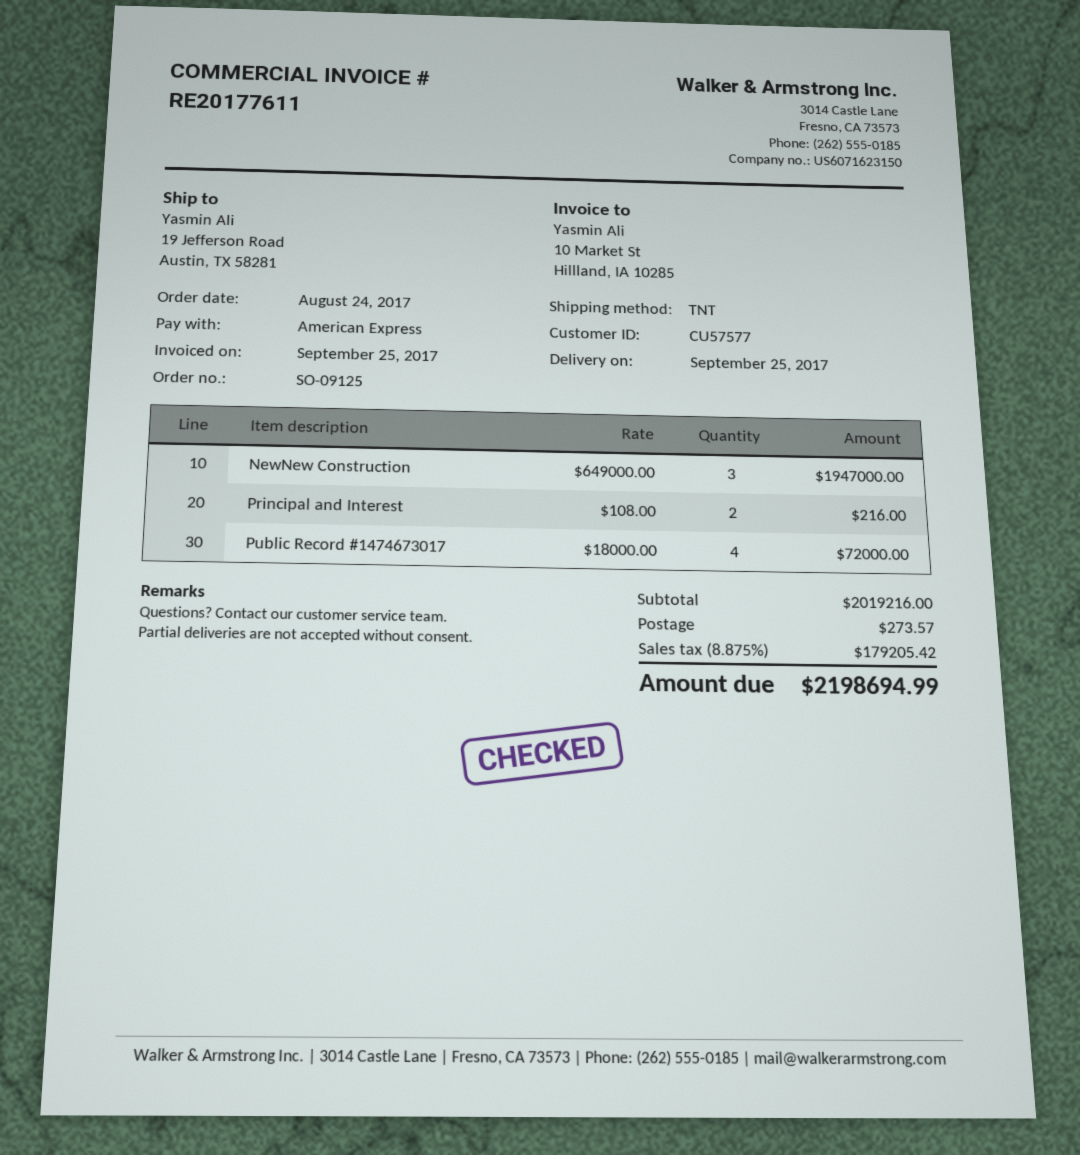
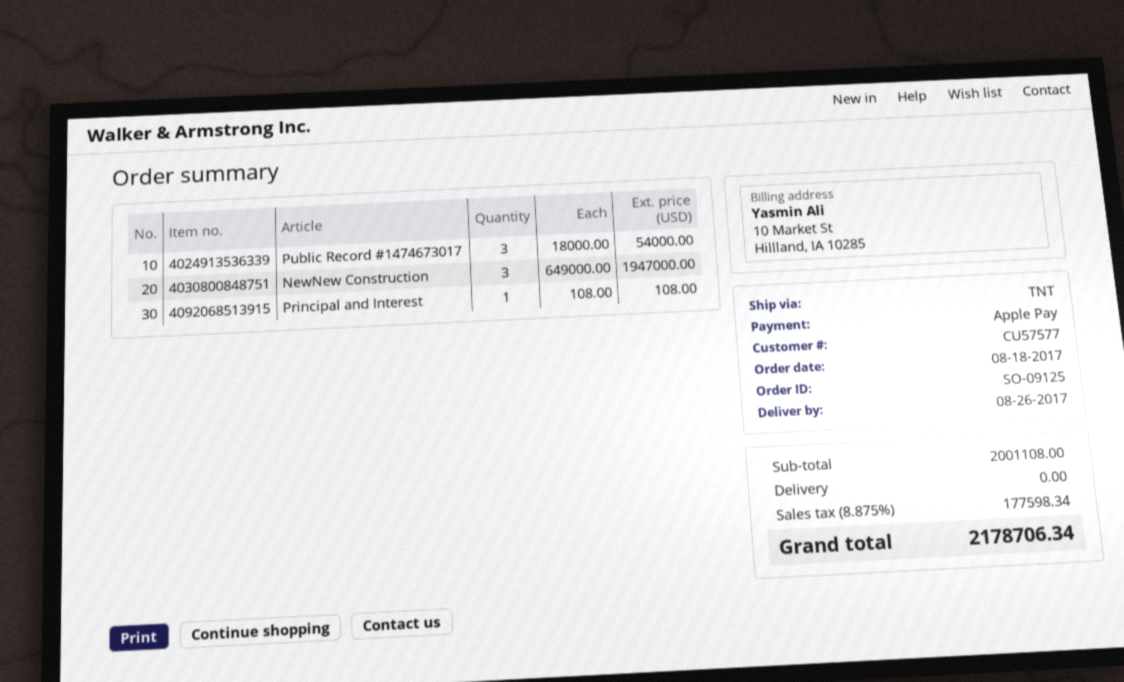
order date: 2017-08-24 -> 2017-08-18
delivery date: 2017-09-25 -> 2017-08-26
payment method: American Express -> Apple Pay
Principal and Interest: 2 x 108.00 = 216.00 -> 1 x 108.00 = 108.00
Public Record #1474673017: 4 x 18000.00 = 72000.00 -> 3 x 18000.00 = 54000.00
subtotal: 2019216.00 -> 2001108.00
shipping: 273.57 -> 0.00
tax: 8.875% = 179205.42 -> 8.875% = 177598.34
total: 2198694.99 -> 2178706.34

